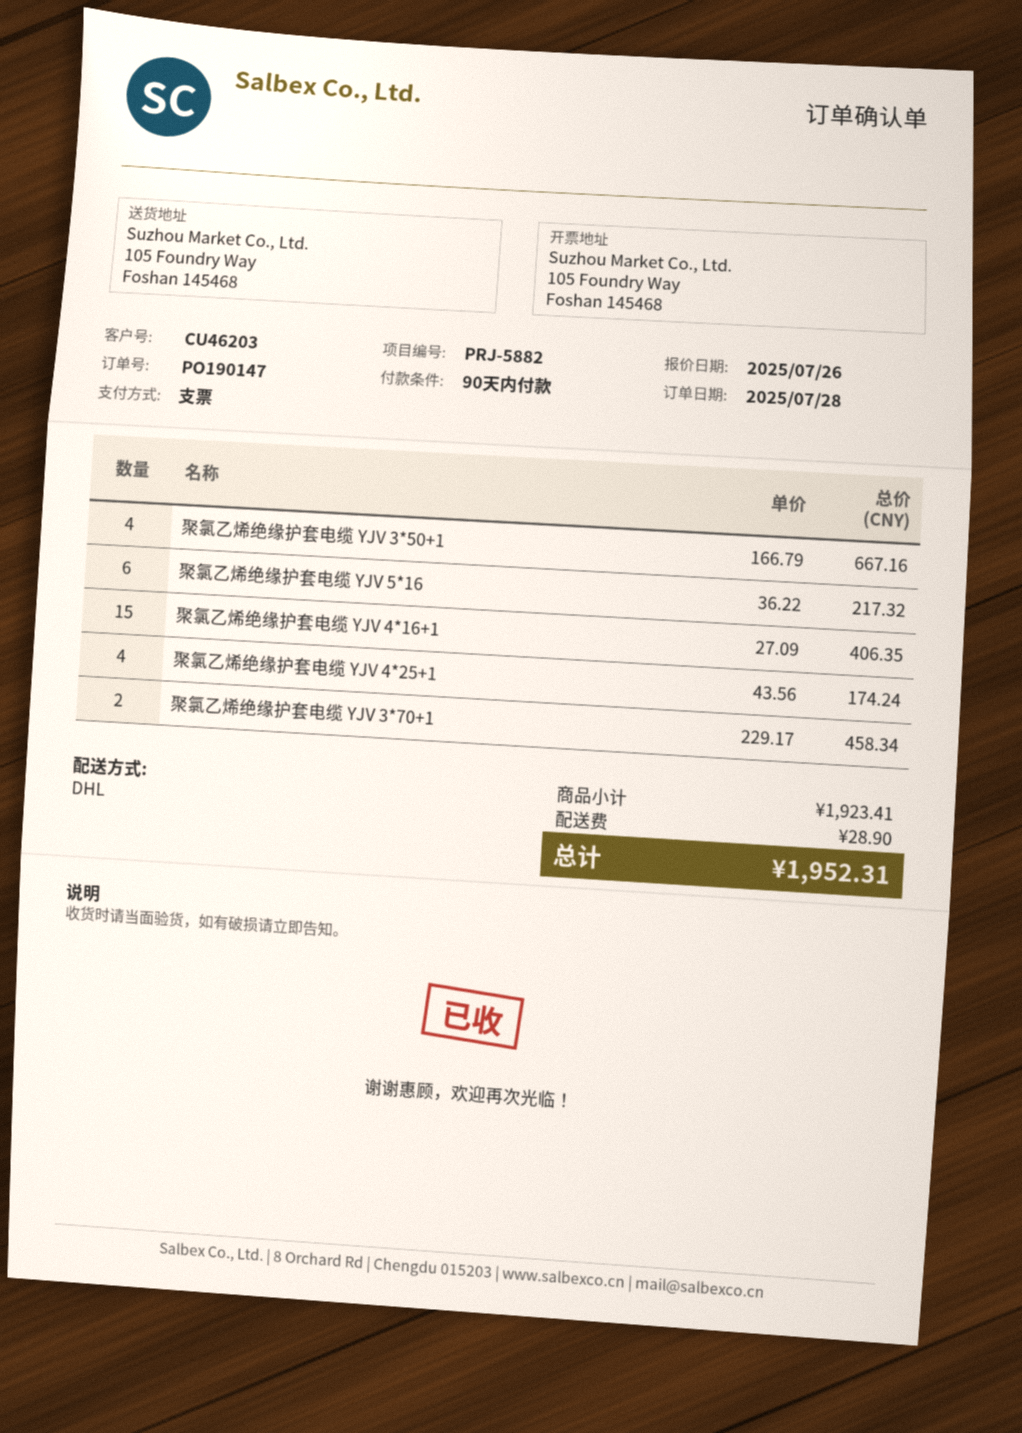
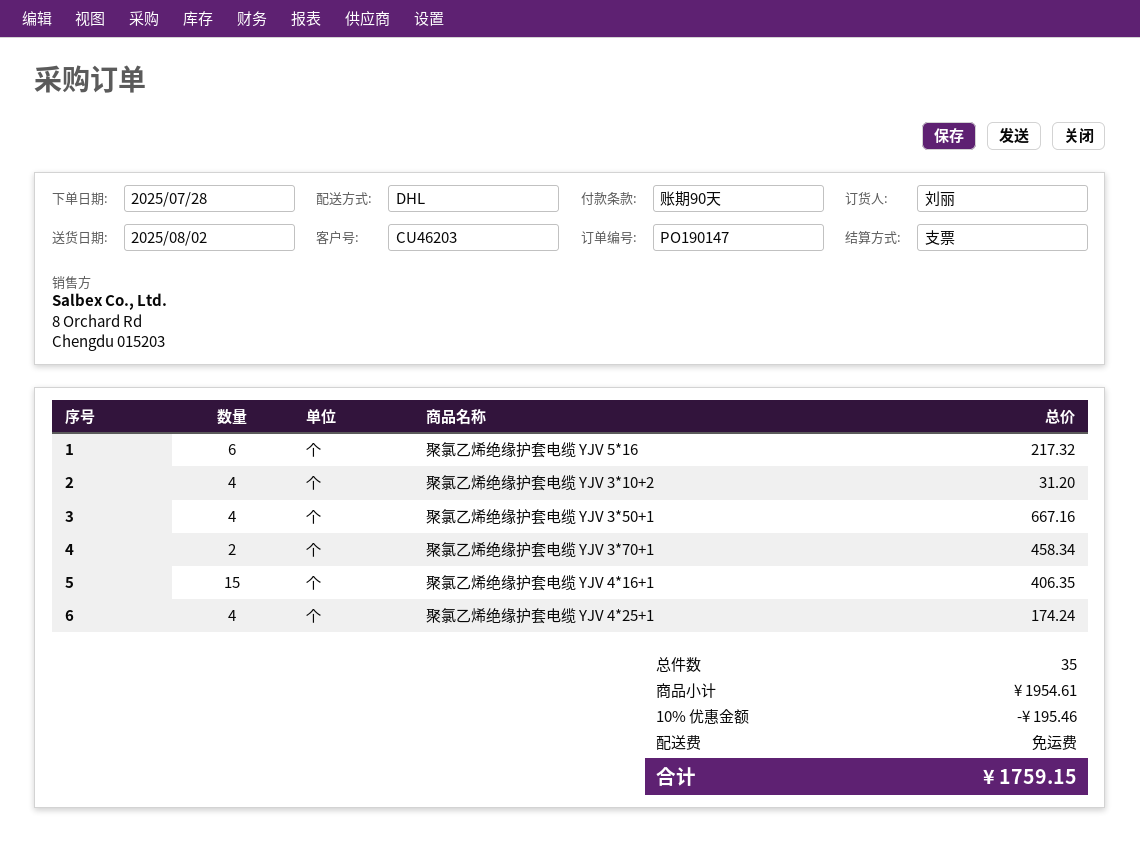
聚氯乙烯绝缘护套电缆 YJV 3*10+2: none -> 4 for 31.20
subtotal: 1923.41 -> 1954.61
discount: none -> 10% = 195.46
shipping: 28.90 -> 0.00
total: 1952.31 -> 1759.15

